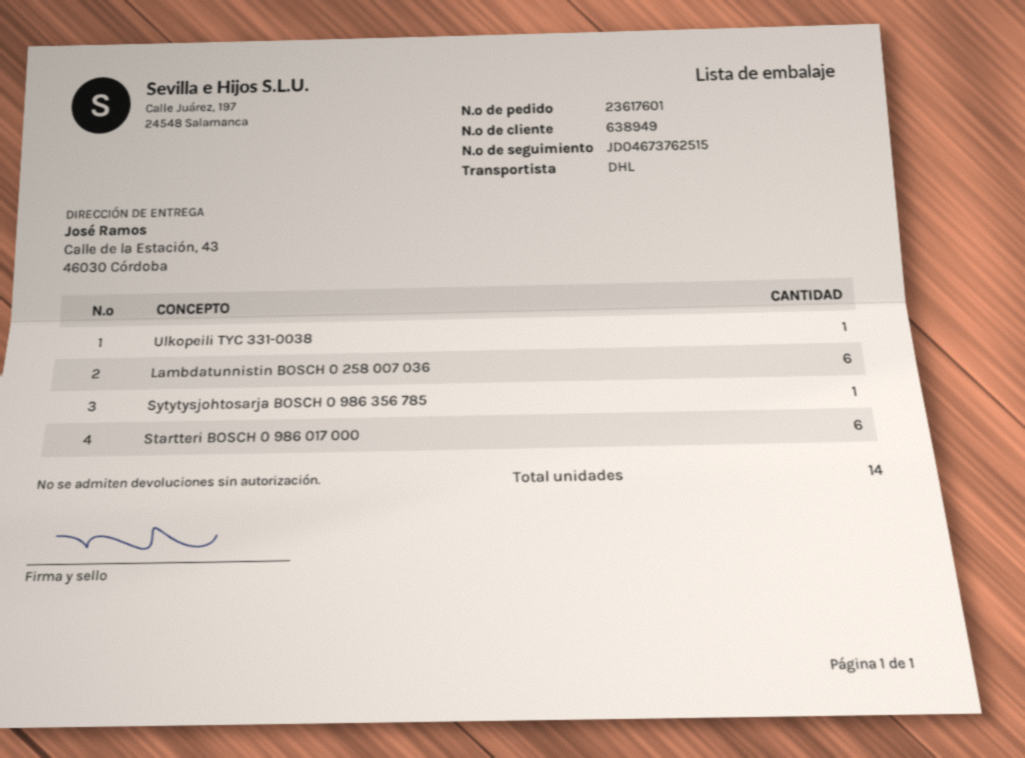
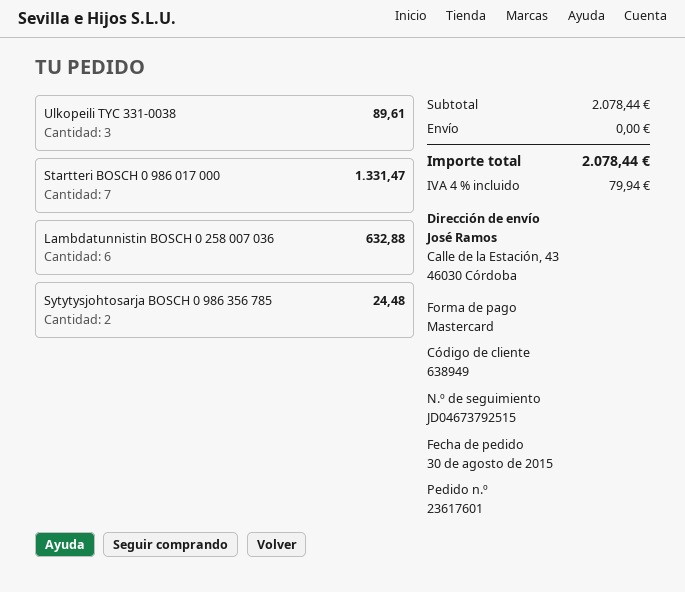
tracking number: JD04673762515 -> JD04673792515
Ulkopeili TYC 331-0038: 1 -> 3
Sytytysjohtosarja BOSCH 0 986 356 785: 1 -> 2
Startteri BOSCH 0 986 017 000: 6 -> 7

